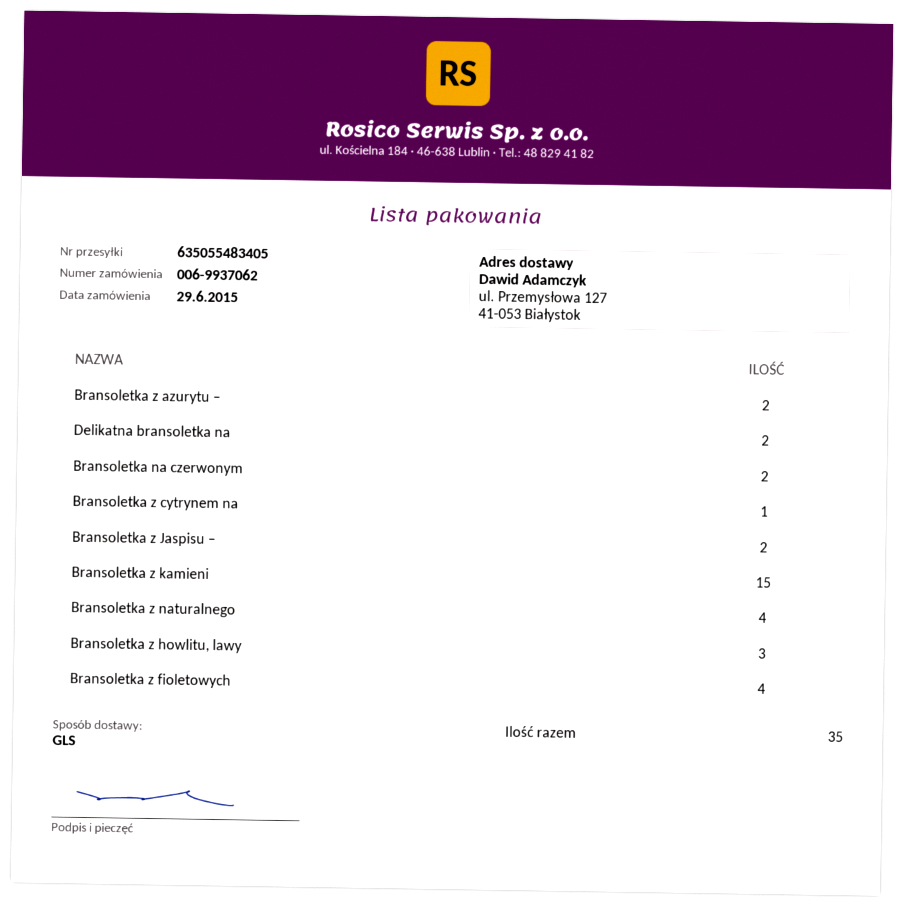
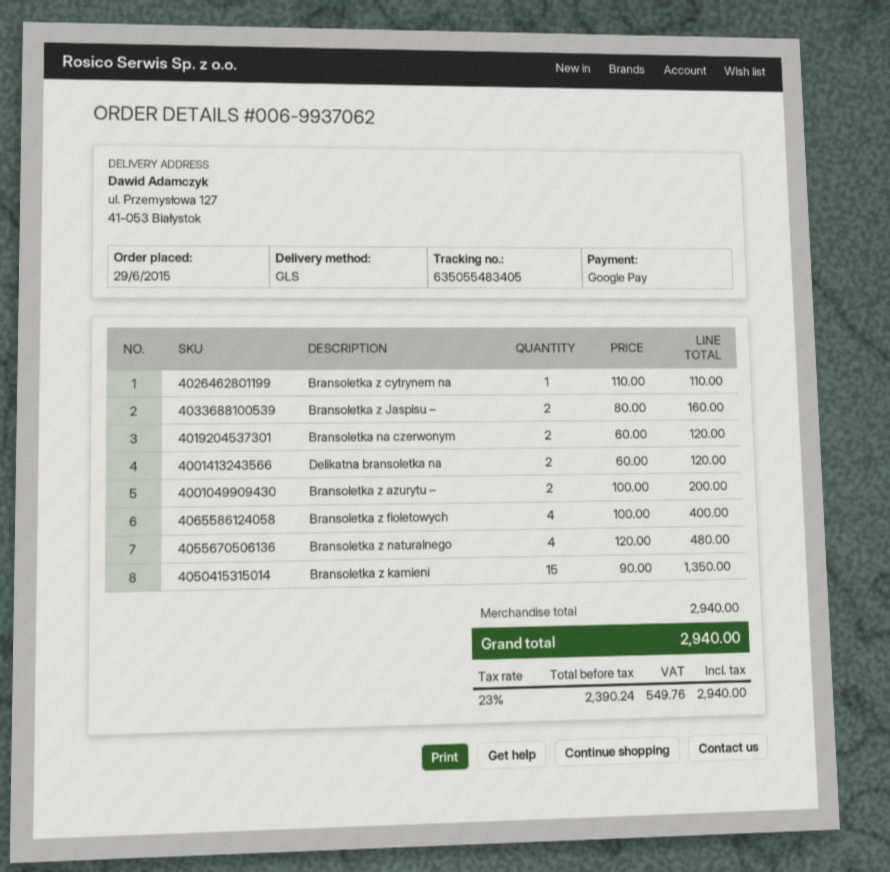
Bransoletka z howlitu, lawy: 3 -> none

